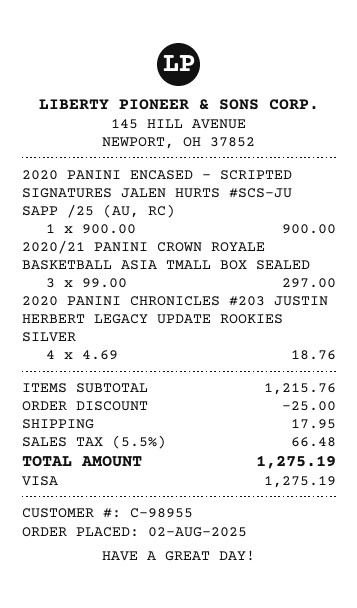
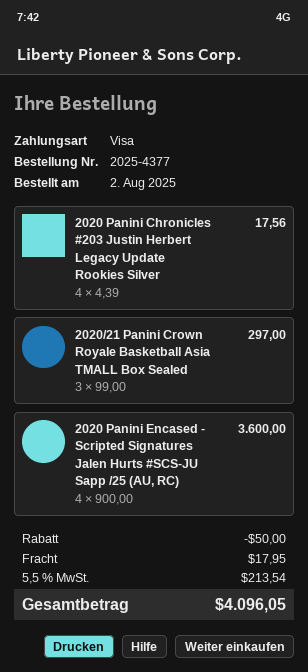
2020 PANINI ENCASED - SCRIPTED SIGNATURES JALEN HURTS #SCS-JU SAPP /25 (AU, RC): 1 x 900.00 = 900.00 -> 4 x 900.00 = 3600.00
2020 PANINI CHRONICLES #203 JUSTIN HERBERT LEGACY UPDATE ROOKIES SILVER: 4 x 4.69 = 18.76 -> 4 x 4.39 = 17.56
discount: 25.00 -> 50.00
tax: 5.5% = 66.48 -> 5.5% = 213.54
total: 1275.19 -> 4096.05

